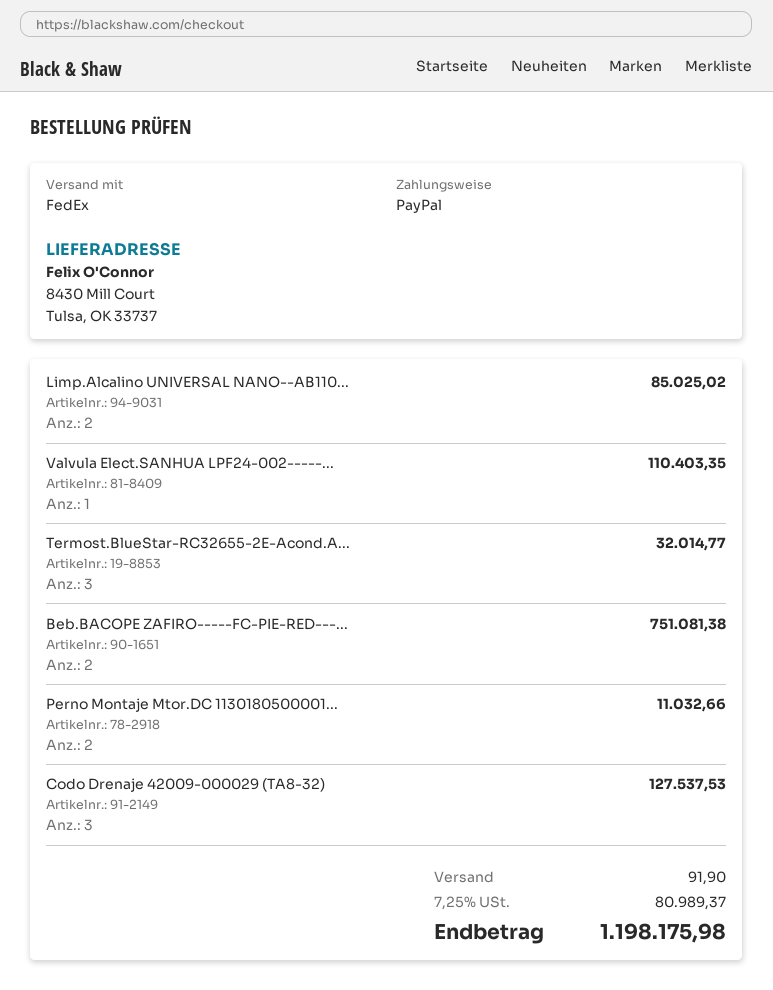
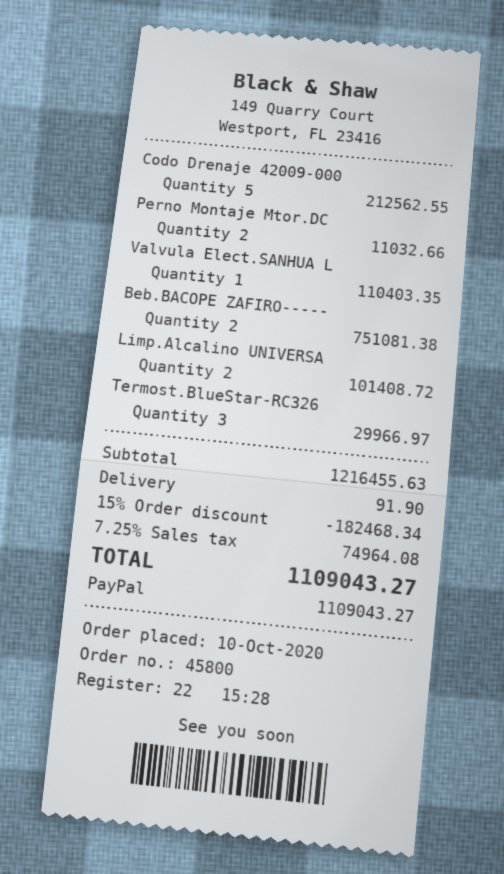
Limp.Alcalino UNIVERSAL NANO--AB110...: 2 for 85025.02 -> 2 for 101408.72
Termost.BlueStar-RC32655-2E-Acond.A...: 3 for 32014.77 -> 3 for 29966.97
Codo Drenaje 42009-000029 (TA8-32): 3 for 127537.53 -> 5 for 212562.55
discount: none -> 15% = 182468.34
tax: 7.25% = 80989.37 -> 7.25% = 74964.08
total: 1198175.98 -> 1109043.27

